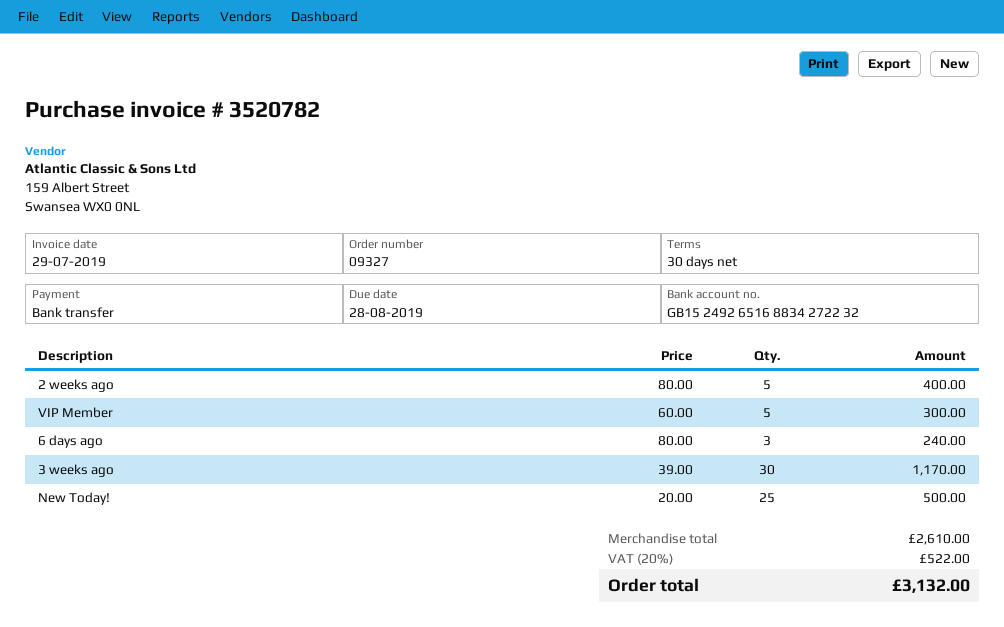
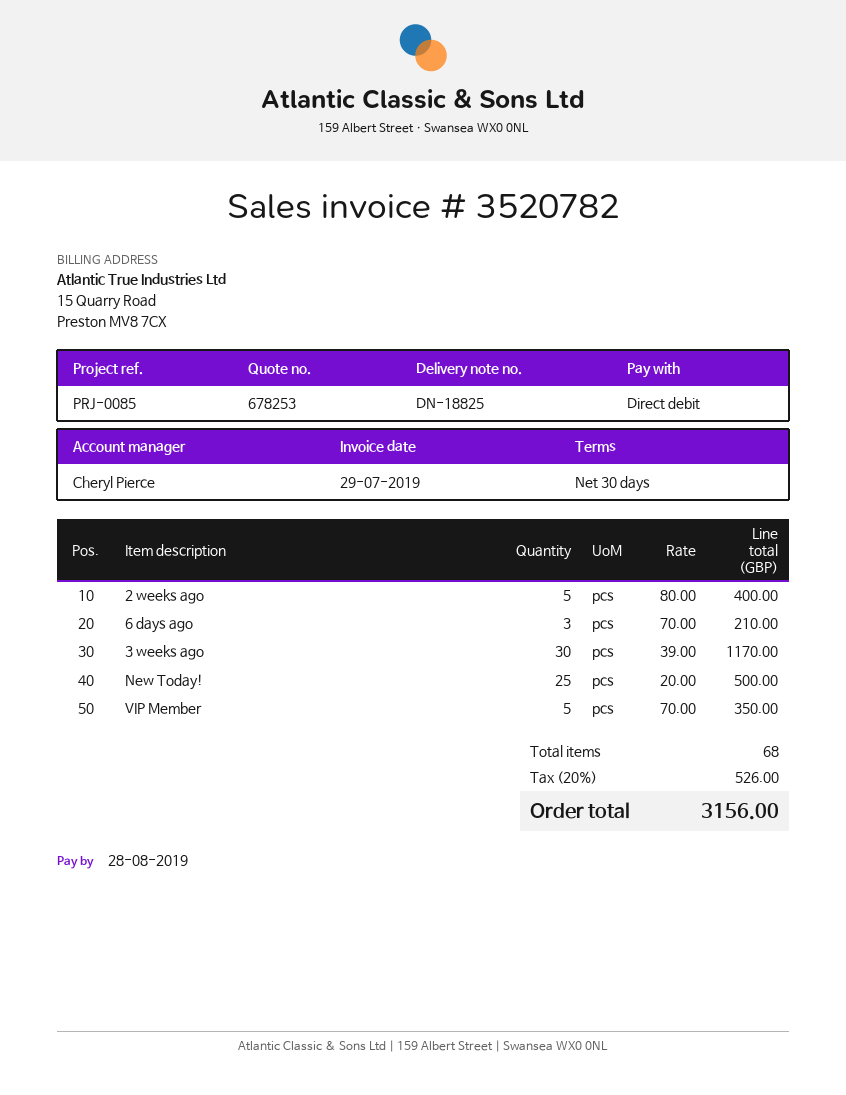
payment method: bank transfer -> direct debit
VIP Member: 5 x 60.00 = 300.00 -> 5 x 70.00 = 350.00
6 days ago: 3 x 80.00 = 240.00 -> 3 x 70.00 = 210.00
tax: 20% = 522.00 -> 20% = 526.00
total: 3132.00 -> 3156.00

